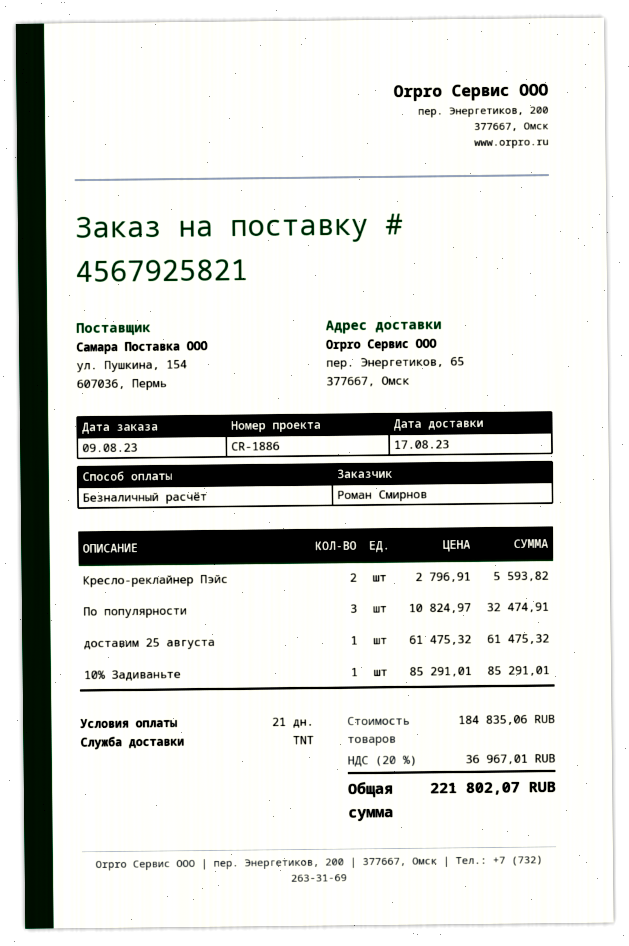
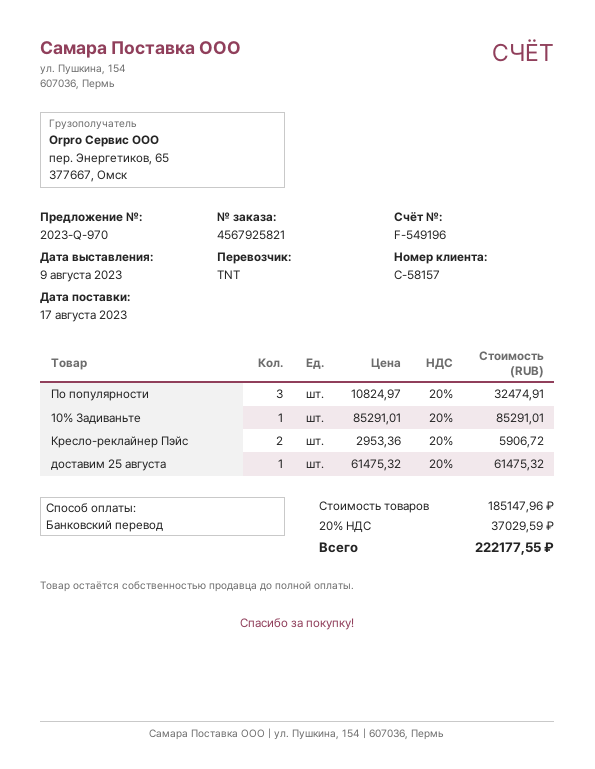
Кресло-реклайнер Пэйс: 2 x 2796.91 = 5593.82 -> 2 x 2953.36 = 5906.72
subtotal: 184835.06 -> 185147.96
tax: 20% = 36967.01 -> 20% = 37029.59
total: 221802.07 -> 222177.55

